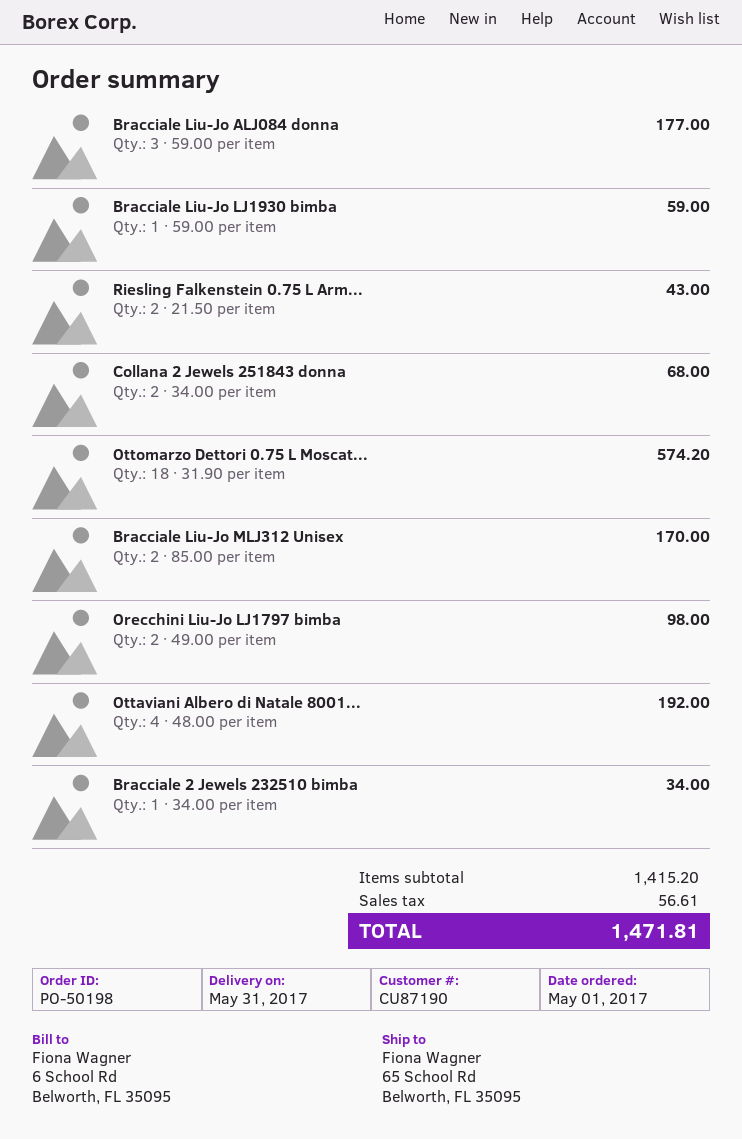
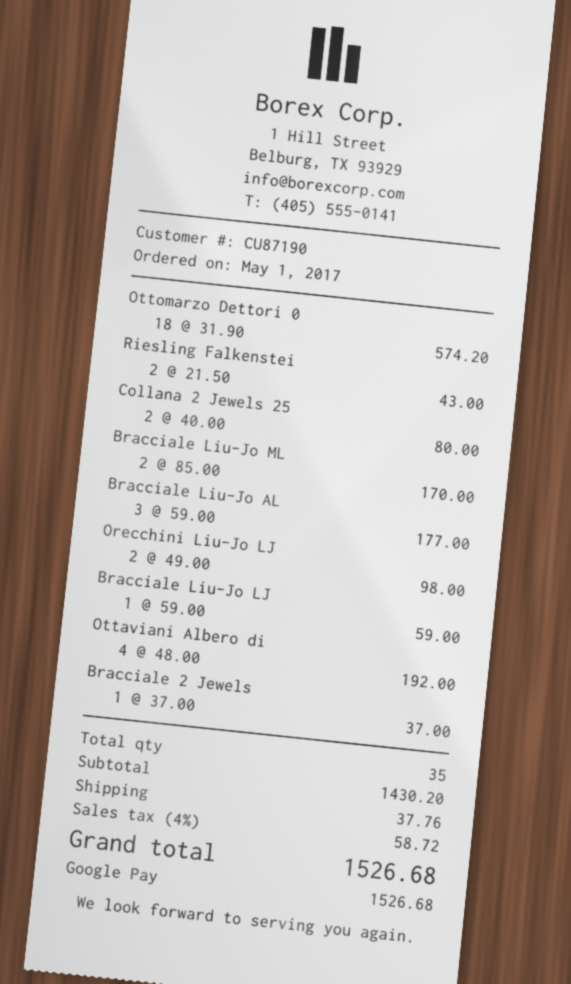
Collana 2 Jewels 251843 donna: 2 x 34.00 = 68.00 -> 2 x 40.00 = 80.00
Bracciale 2 Jewels 232510 bimba: 1 x 34.00 = 34.00 -> 1 x 37.00 = 37.00
subtotal: 1415.20 -> 1430.20
shipping: none -> 37.76
tax: 56.61 -> 58.72
total: 1471.81 -> 1526.68

